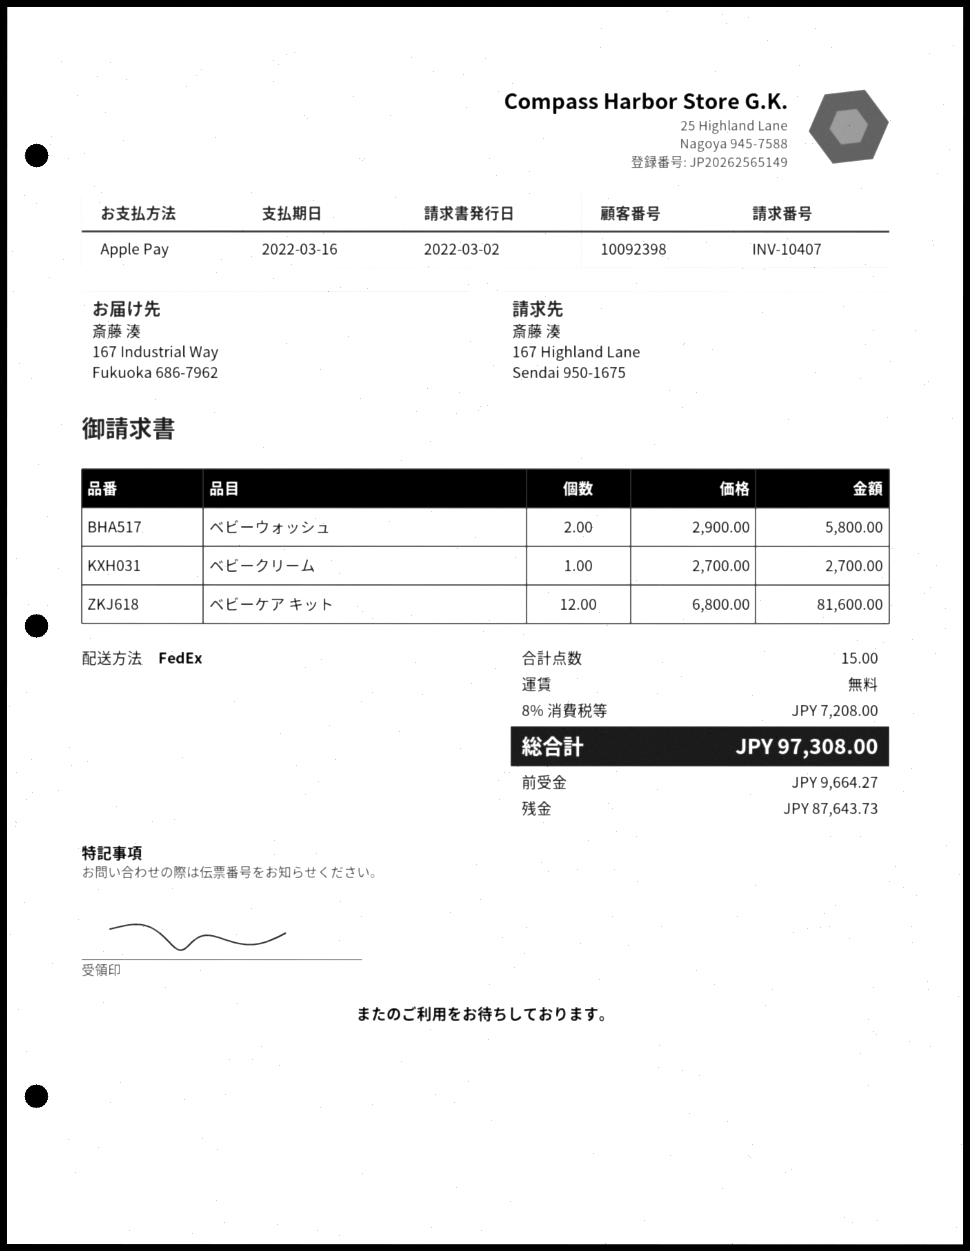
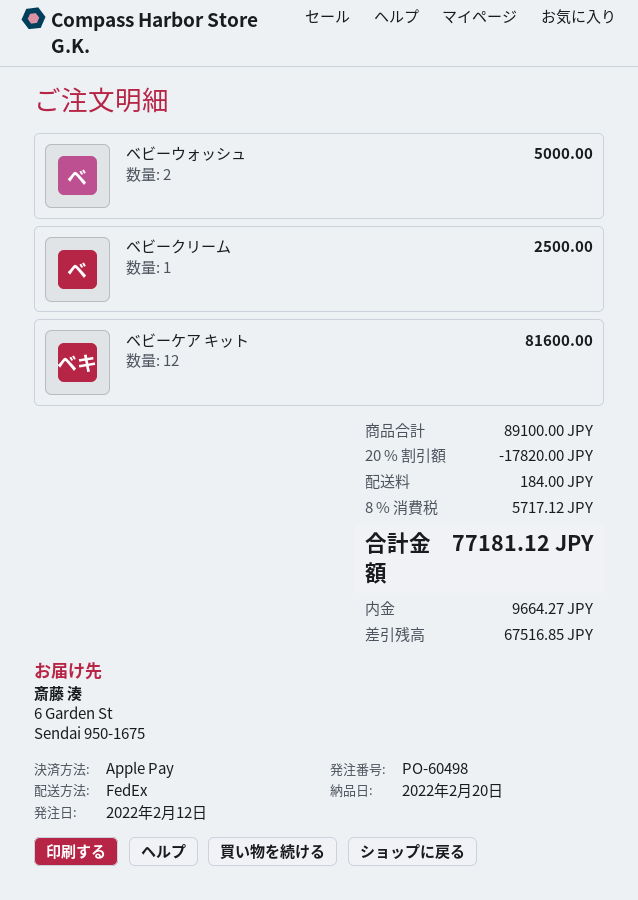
ship to: 167 Industrial Way, Fukuoka 686-7962 -> 6 Garden St, Sendai 950-1675
ベビーウォッシュ: 2 for 5800.00 -> 2 for 5000.00
ベビークリーム: 1 for 2700.00 -> 1 for 2500.00
discount: none -> 20% = 17820.00
shipping: 0.00 -> 184.00
tax: 8% = 7208.00 -> 8% = 5717.12
total: 97308.00 -> 77181.12
balance: 87643.73 -> 67516.85

